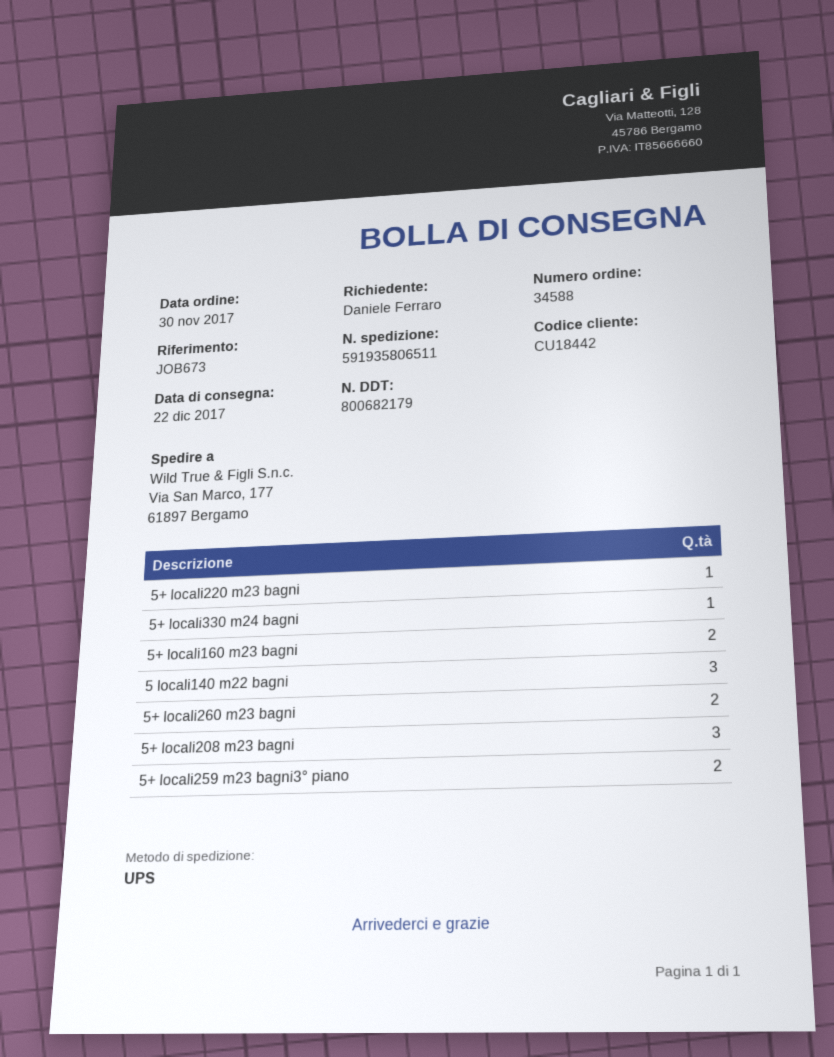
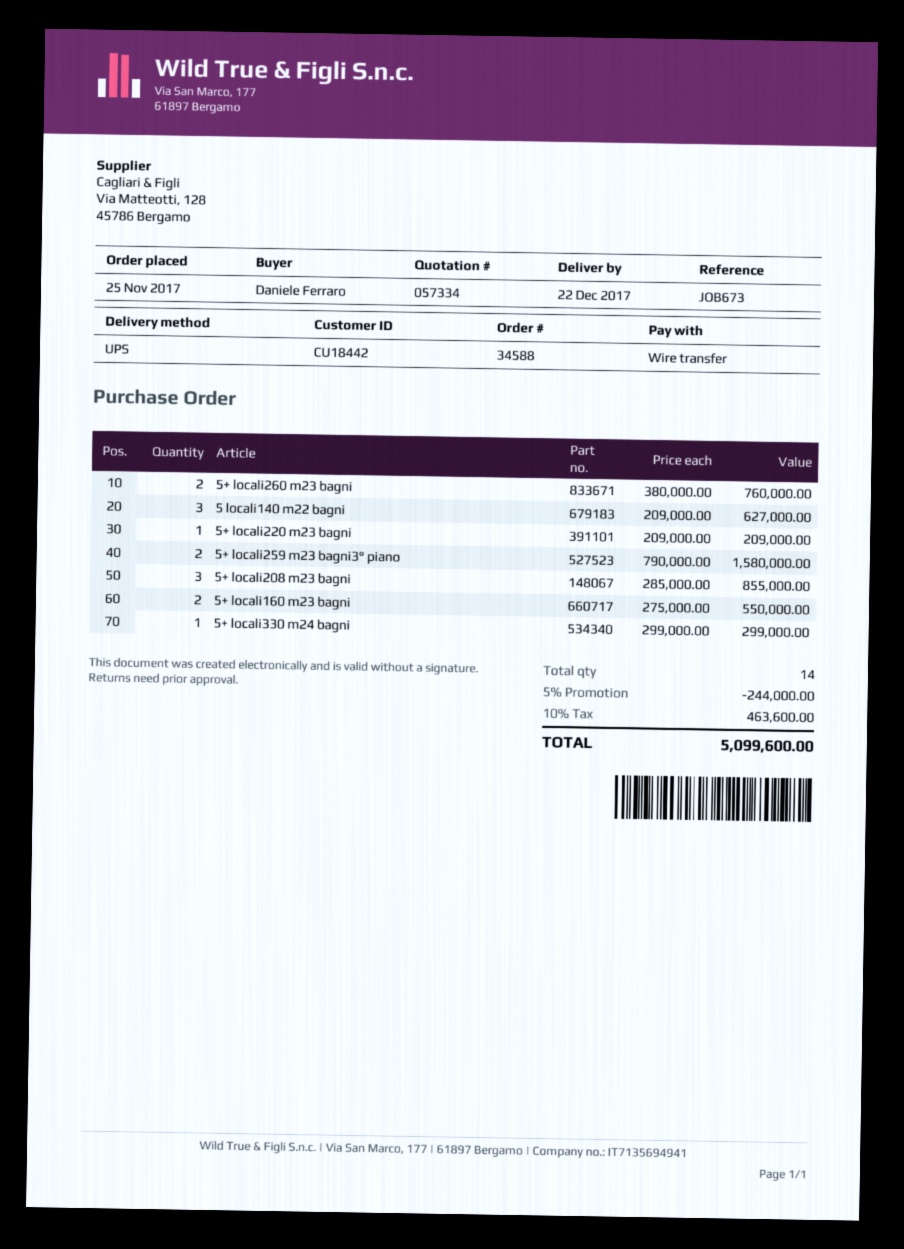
order date: 2017-11-30 -> 2017-11-25

